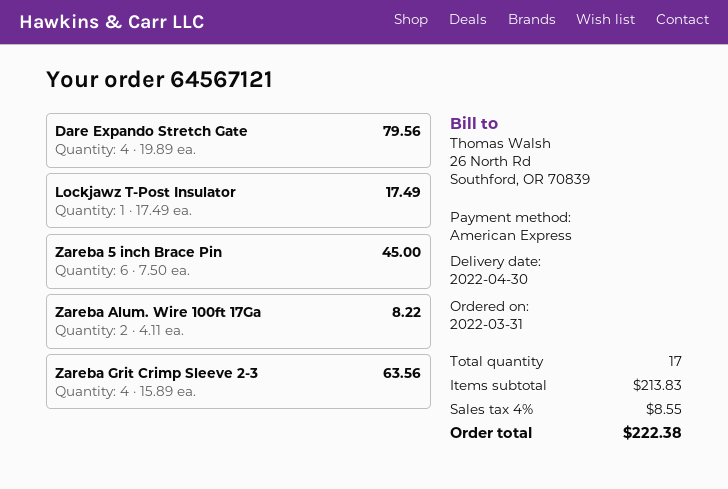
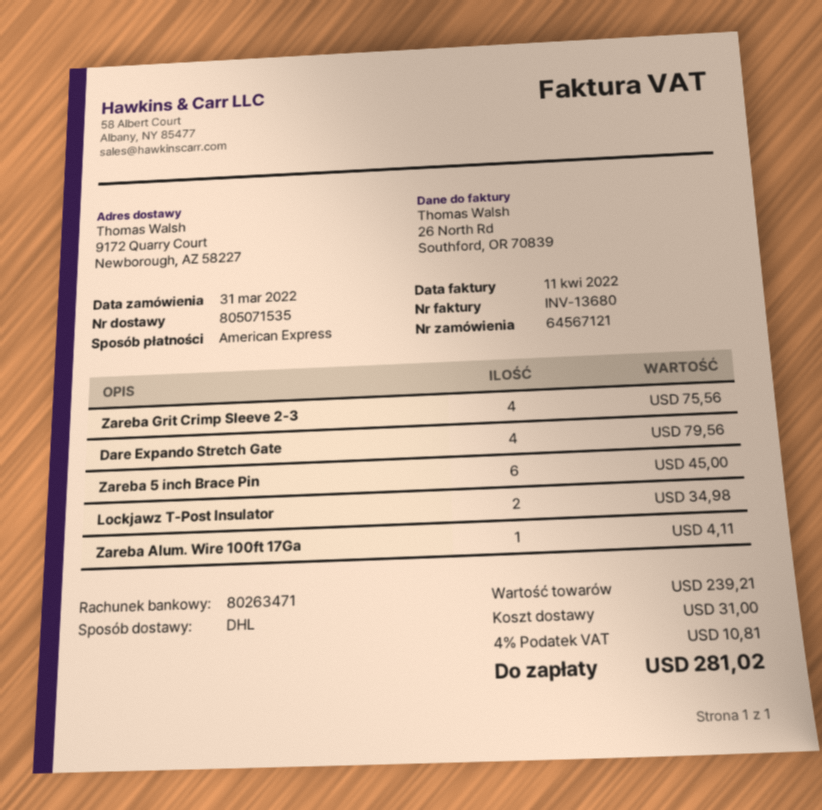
Lockjawz T-Post Insulator: 1 for 17.49 -> 2 for 34.98
Zareba Alum. Wire 100ft 17Ga: 2 for 8.22 -> 1 for 4.11
Zareba Grit Crimp Sleeve 2-3: 4 for 63.56 -> 4 for 75.56
subtotal: 213.83 -> 239.21
shipping: none -> 31.00
tax: 4% = 8.55 -> 4% = 10.81
total: 222.38 -> 281.02

